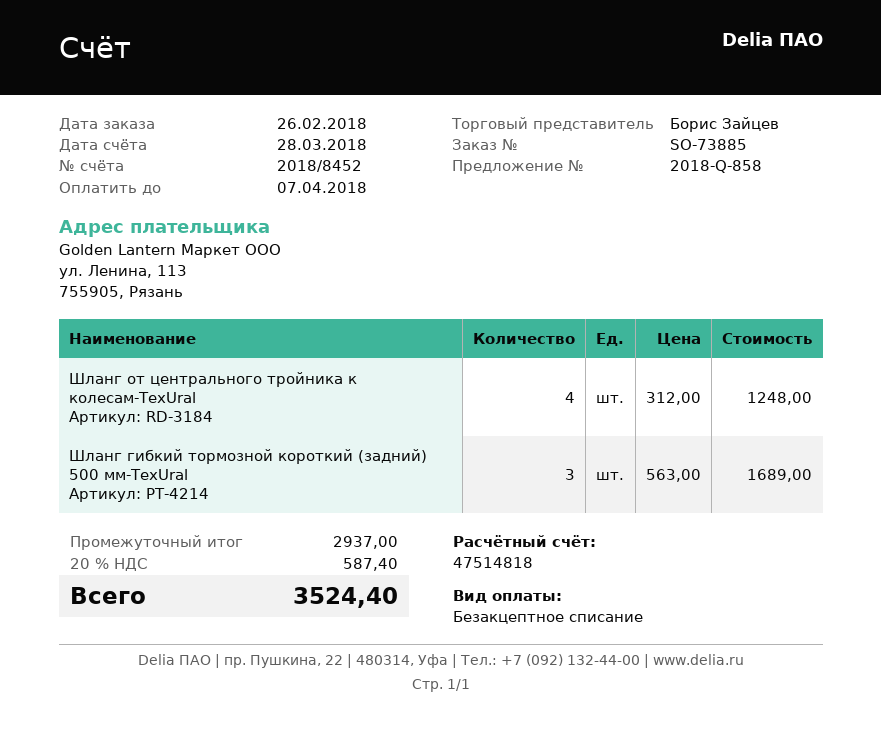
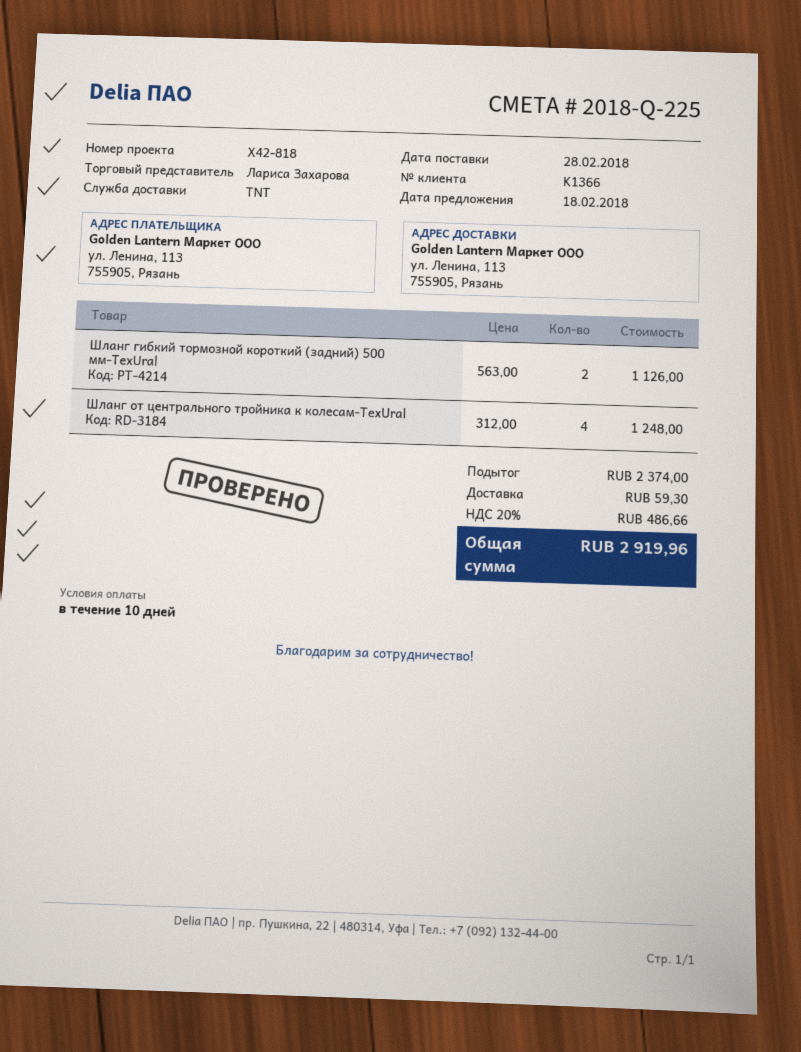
quote number: 2018-Q-858 -> 2018-Q-225
sales rep: Борис Зайцев -> Лариса Захарова
Шланг гибкий тормозной короткий (задний) 500 мм-TexUral: 3 x 563.00 = 1689.00 -> 2 x 563.00 = 1126.00
subtotal: 2937.00 -> 2374.00
shipping: none -> 59.30
tax: 20% = 587.40 -> 20% = 486.66
total: 3524.40 -> 2919.96

